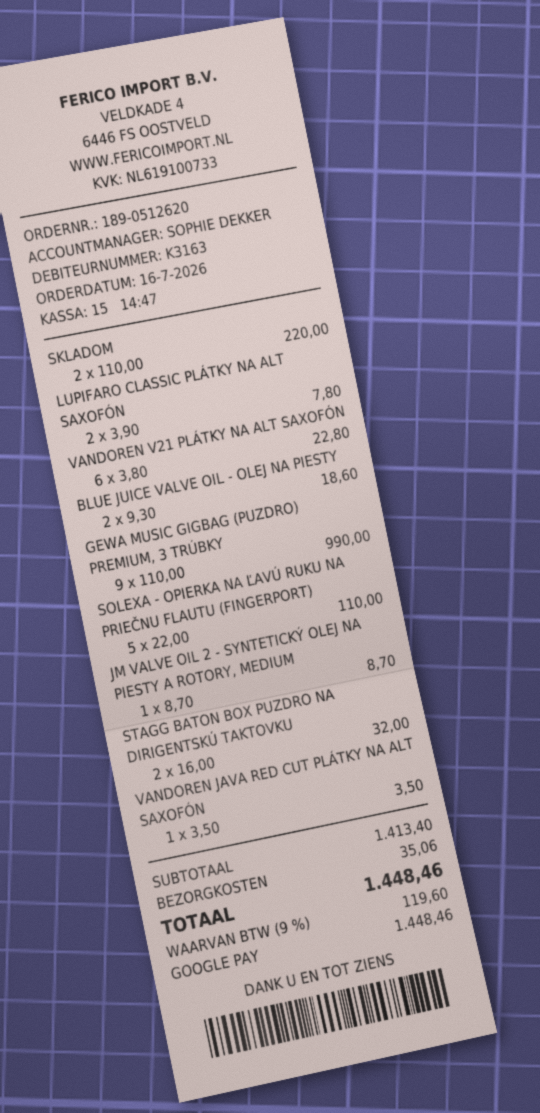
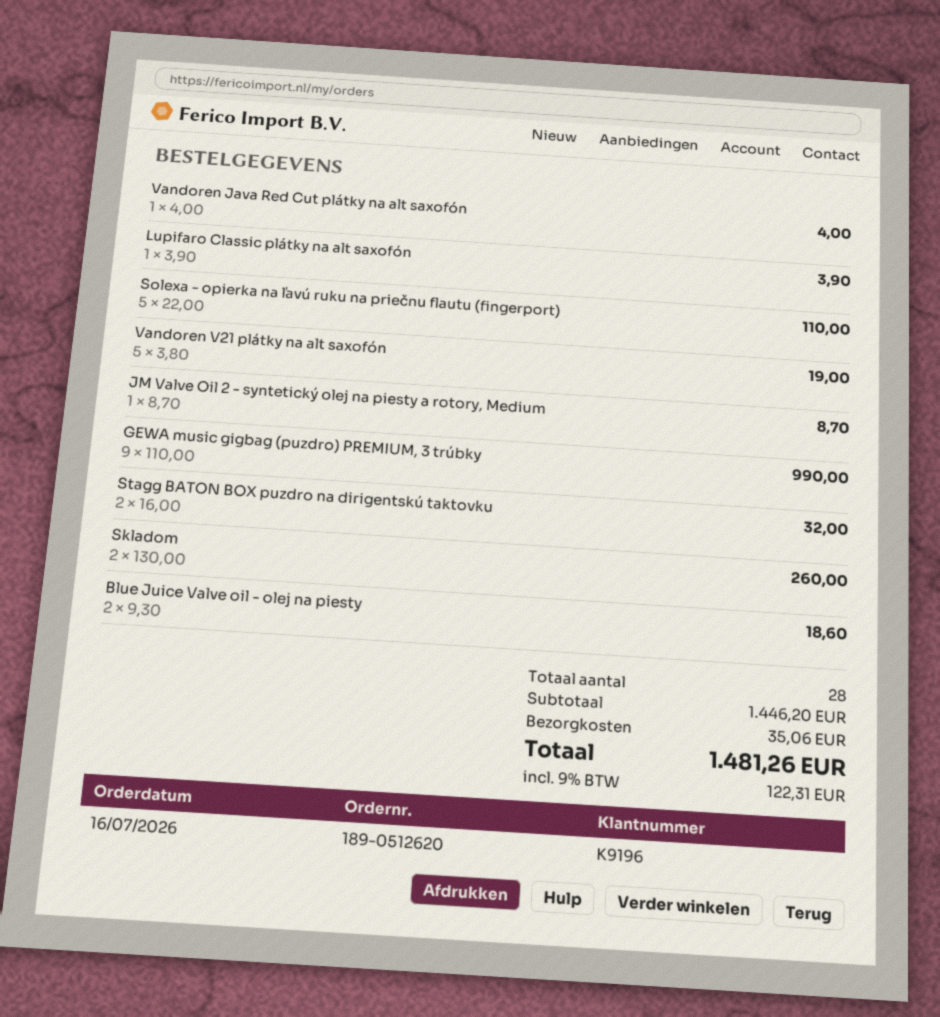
customer number: K3163 -> K9196
SKLADOM: 2 x 110.00 = 220.00 -> 2 x 130.00 = 260.00
LUPIFARO CLASSIC PLÁTKY NA ALT SAXOFÓN: 2 x 3.90 = 7.80 -> 1 x 3.90 = 3.90
VANDOREN V21 PLÁTKY NA ALT SAXOFÓN: 6 x 3.80 = 22.80 -> 5 x 3.80 = 19.00
VANDOREN JAVA RED CUT PLÁTKY NA ALT SAXOFÓN: 1 x 3.50 = 3.50 -> 1 x 4.00 = 4.00
subtotal: 1413.40 -> 1446.20
tax: 9% = 119.60 -> 9% = 122.31
total: 1448.46 -> 1481.26

